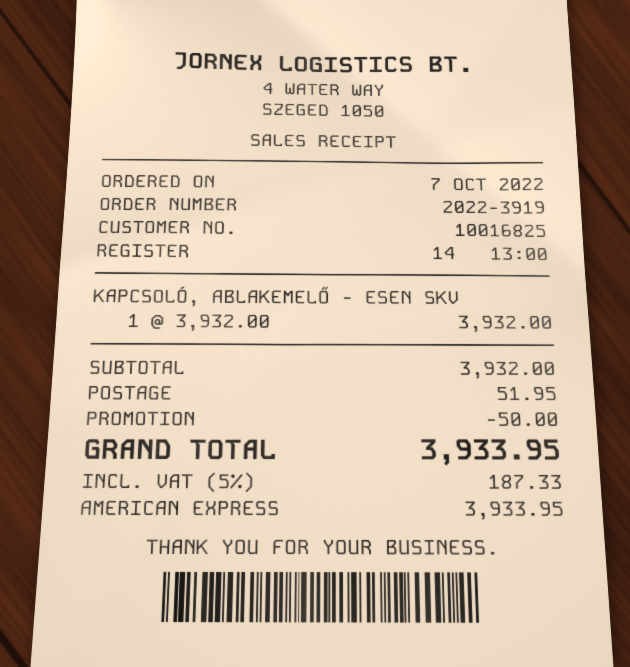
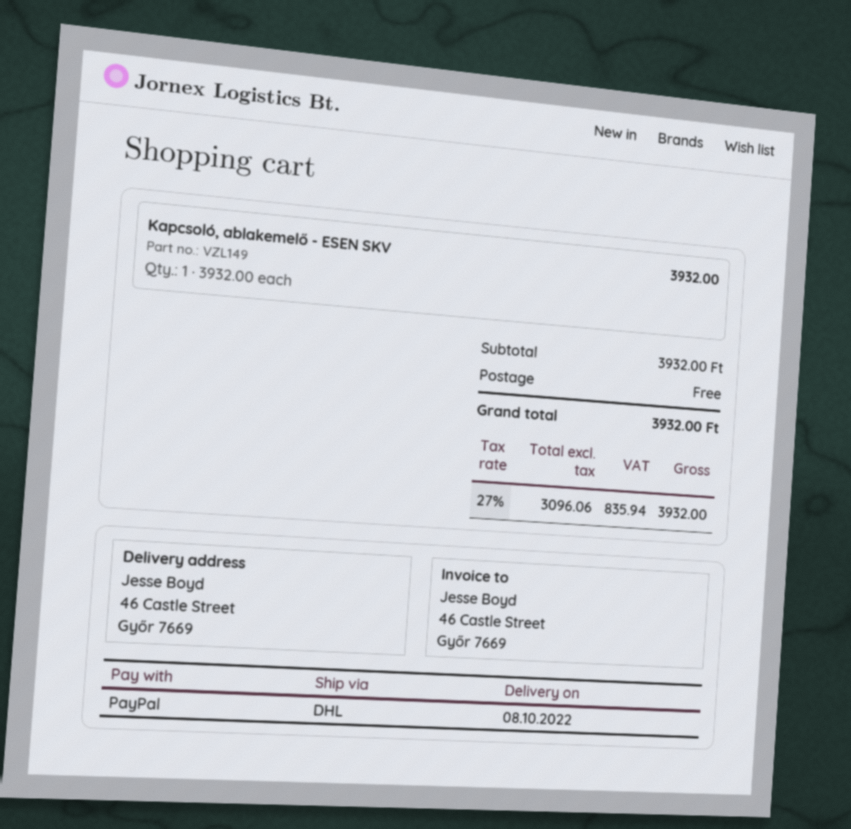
payment method: American Express -> PayPal
discount: 50.00 -> none
shipping: 51.95 -> 0.00
tax: 5% = 187.33 -> 27% = 835.94
total: 3933.95 -> 3932.00

